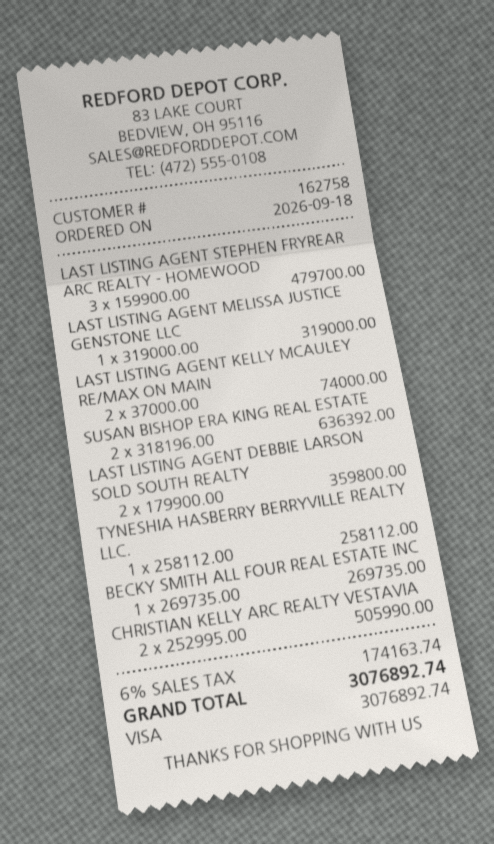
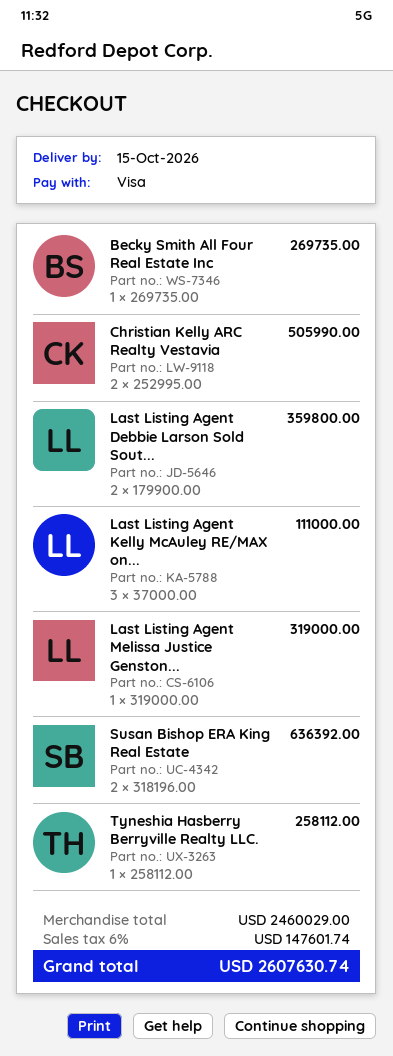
LAST LISTING AGENT STEPHEN FRYREAR ARC REALTY - HOMEWOOD: 3 x 159900.00 = 479700.00 -> none
LAST LISTING AGENT KELLY MCAULEY RE/MAX ON MAIN: 2 x 37000.00 = 74000.00 -> 3 x 37000.00 = 111000.00
tax: 6% = 174163.74 -> 6% = 147601.74
total: 3076892.74 -> 2607630.74

